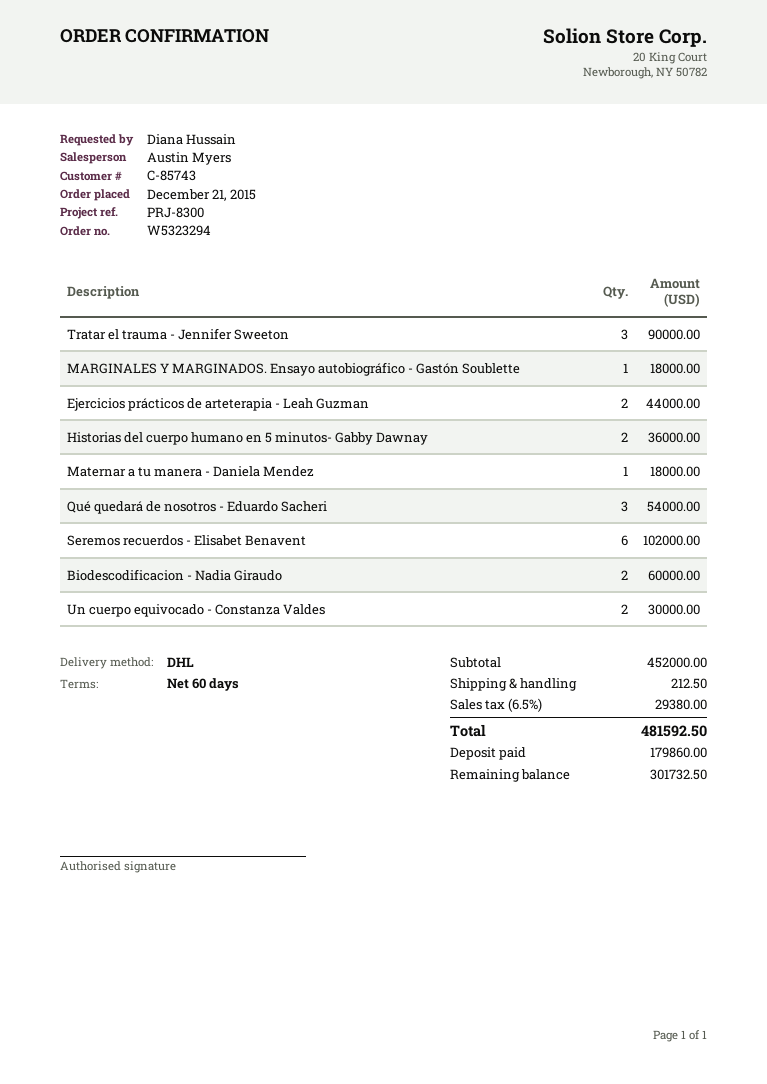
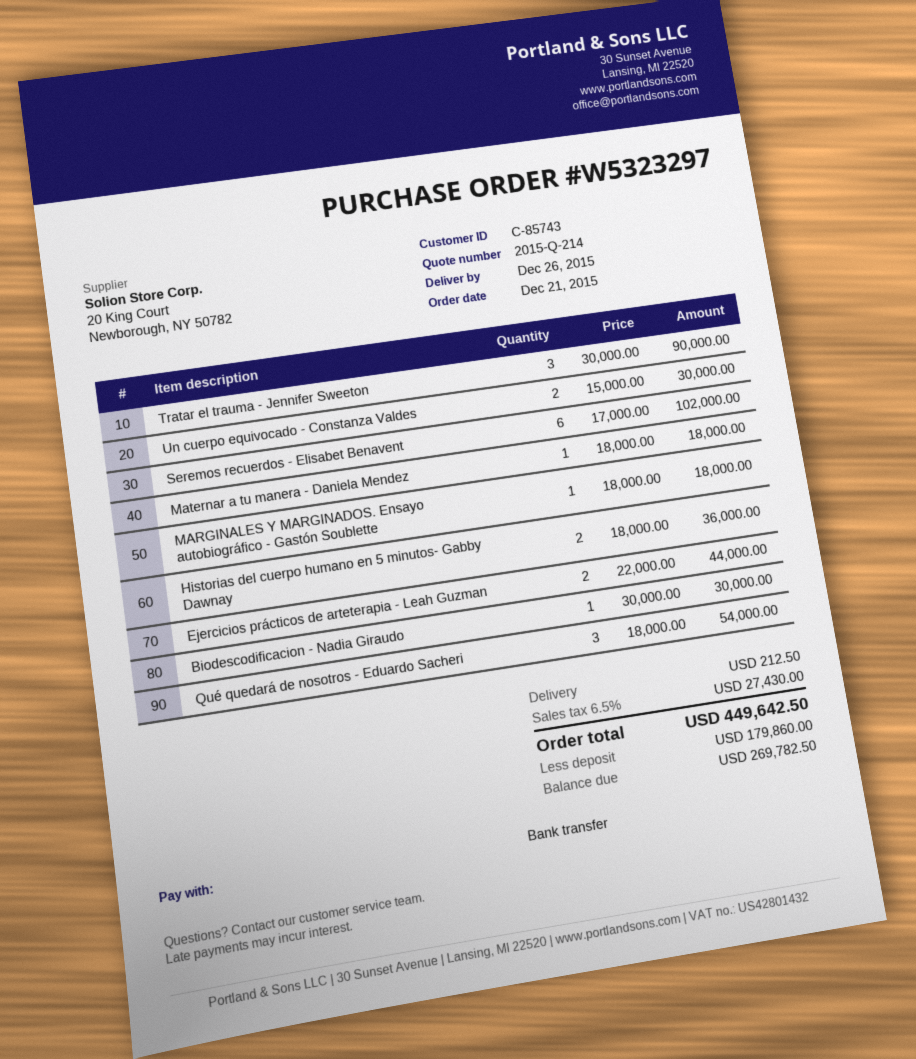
order number: W5323294 -> W5323297
Biodescodificacion - Nadia Giraudo: 2 for 60000.00 -> 1 for 30000.00
tax: 6.5% = 29380.00 -> 6.5% = 27430.00
total: 481592.50 -> 449642.50
balance: 301732.50 -> 269782.50

